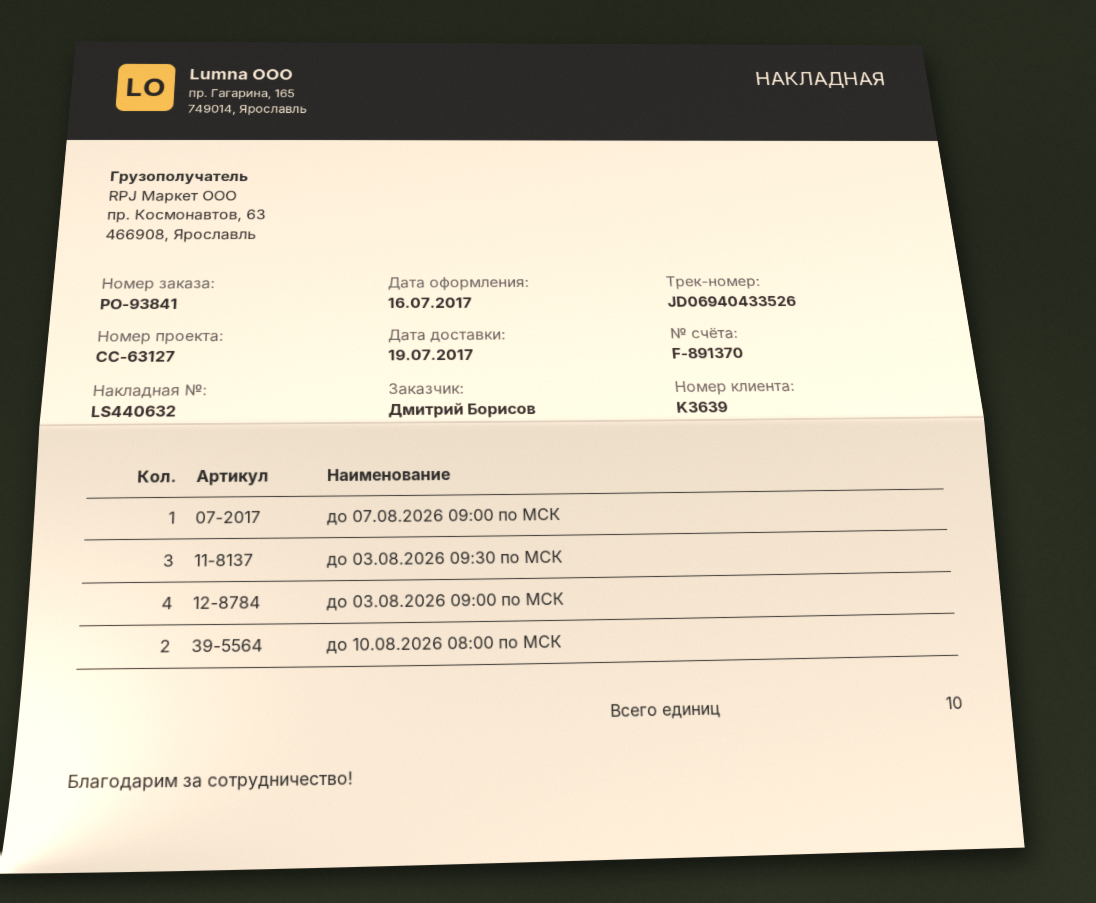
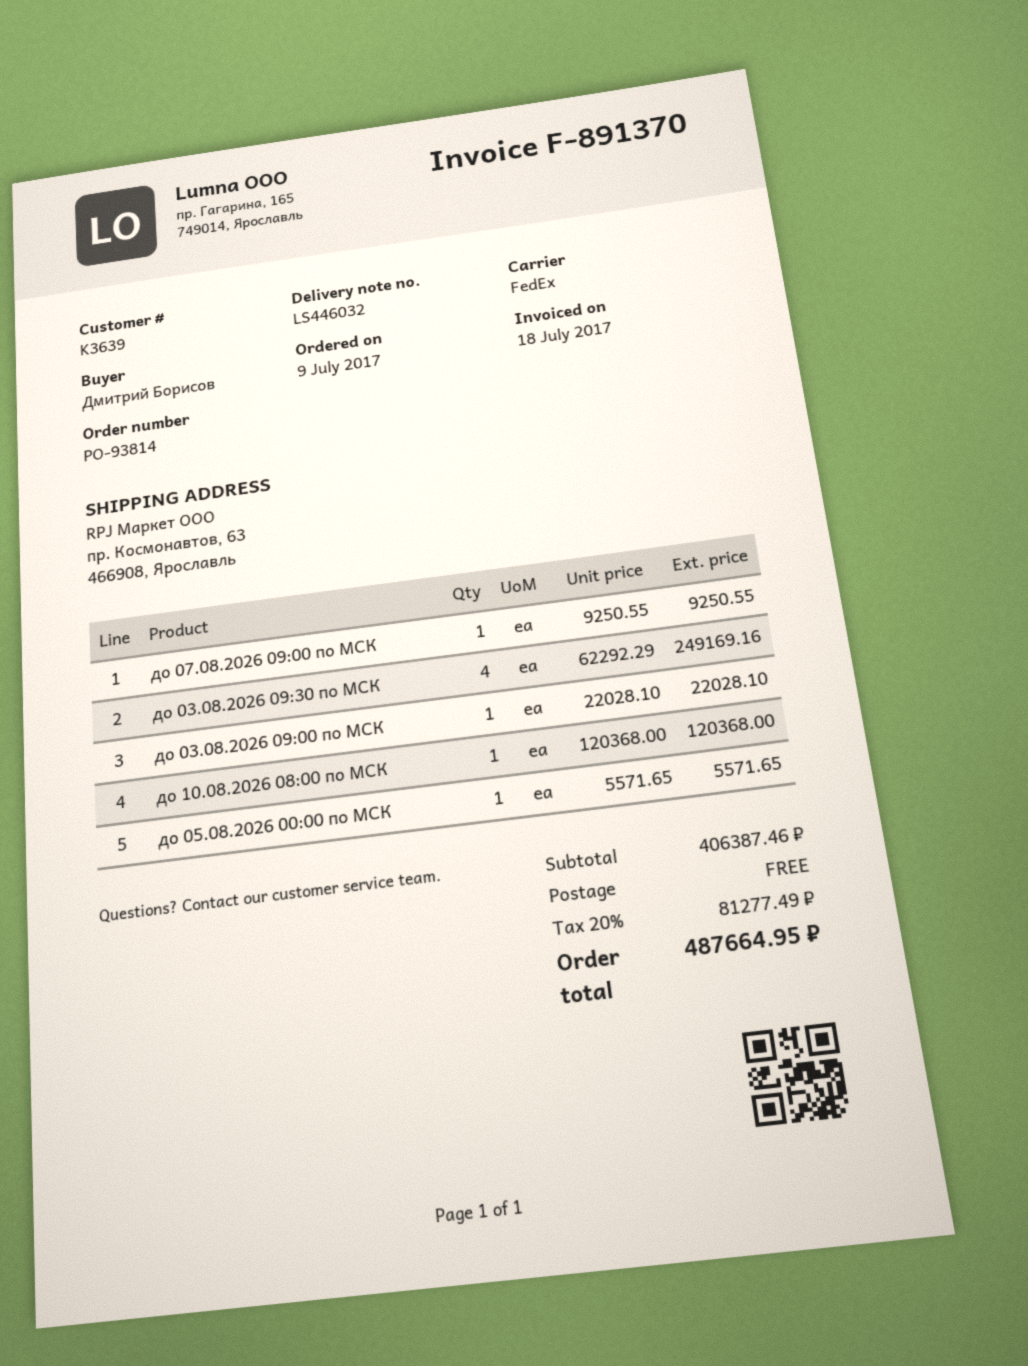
order number: PO-93841 -> PO-93814
order date: 2017-07-16 -> 2017-07-09
delivery note number: LS440632 -> LS446032
до 03.08.2026 09:30 по МСК: 3 -> 4
до 03.08.2026 09:00 по МСК: 4 -> 1
до 10.08.2026 08:00 по МСК: 2 -> 1
до 05.08.2026 00:00 по МСК: none -> 1

